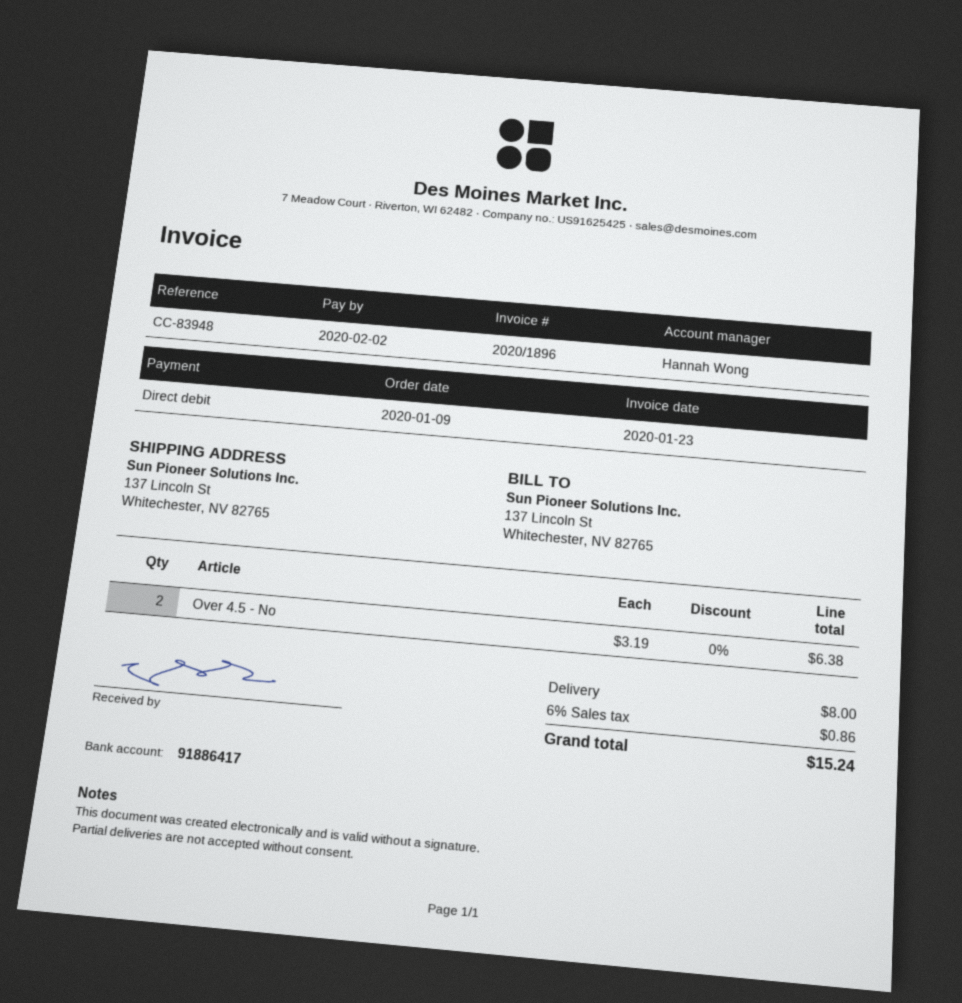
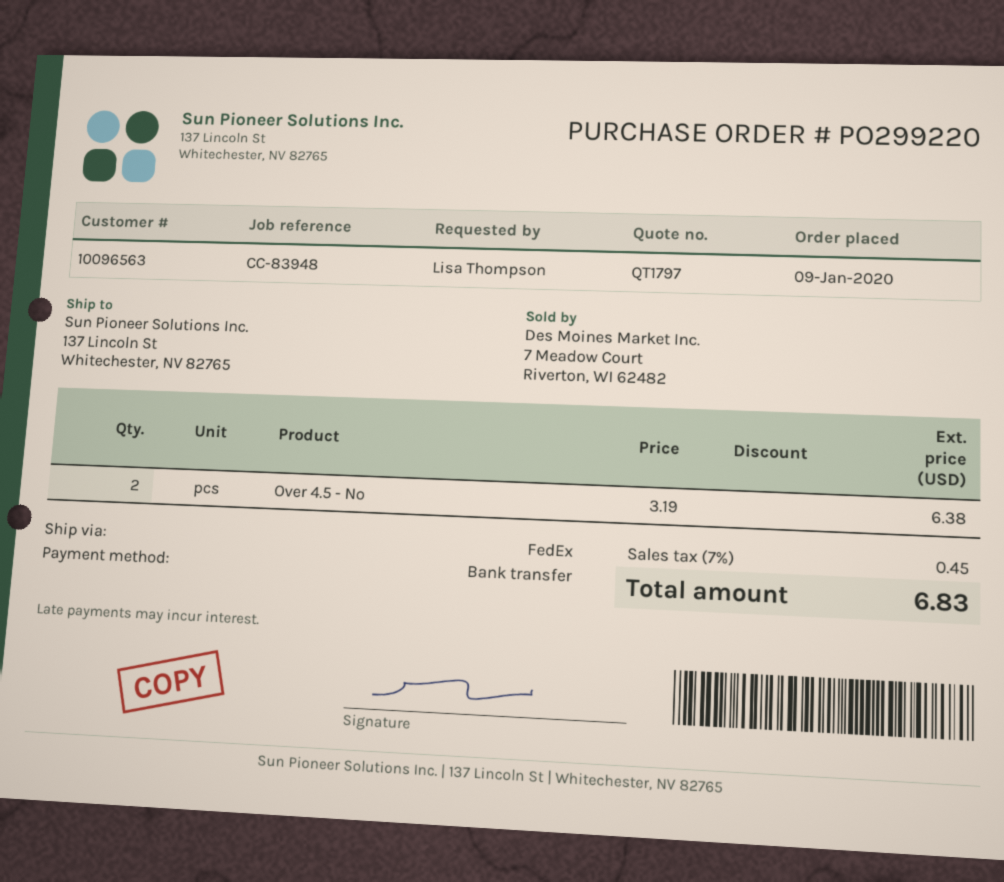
payment method: direct debit -> bank transfer
shipping: 8.00 -> none
tax: 6% = 0.86 -> 7% = 0.45
total: 15.24 -> 6.83

